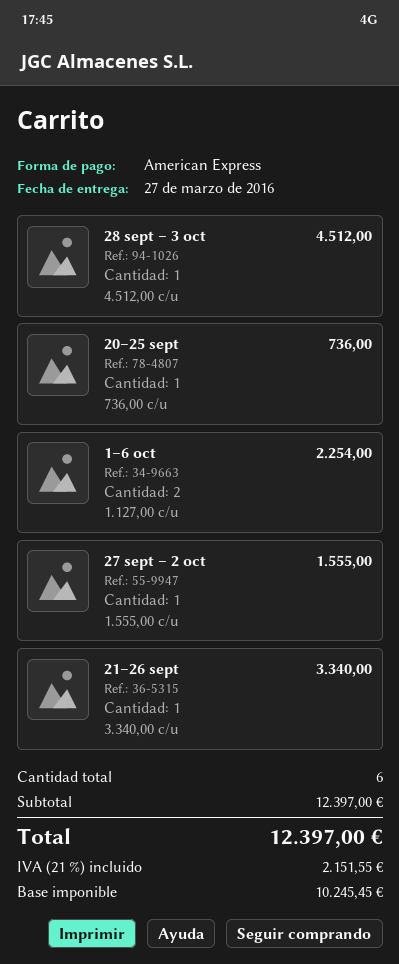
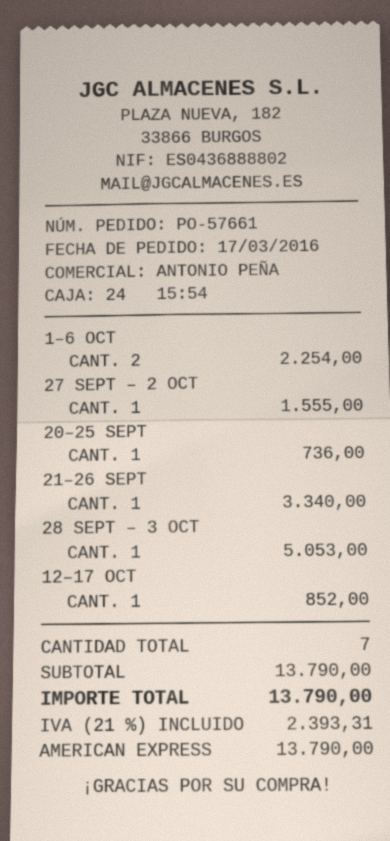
28 sept – 3 oct: 1 for 4512.00 -> 1 for 5053.00
12–17 OCT: none -> 1 for 852.00
total quantity: 6 -> 7
subtotal: 12397.00 -> 13790.00
tax: 21% = 2151.55 -> 21% = 2393.31
total: 12397.00 -> 13790.00

